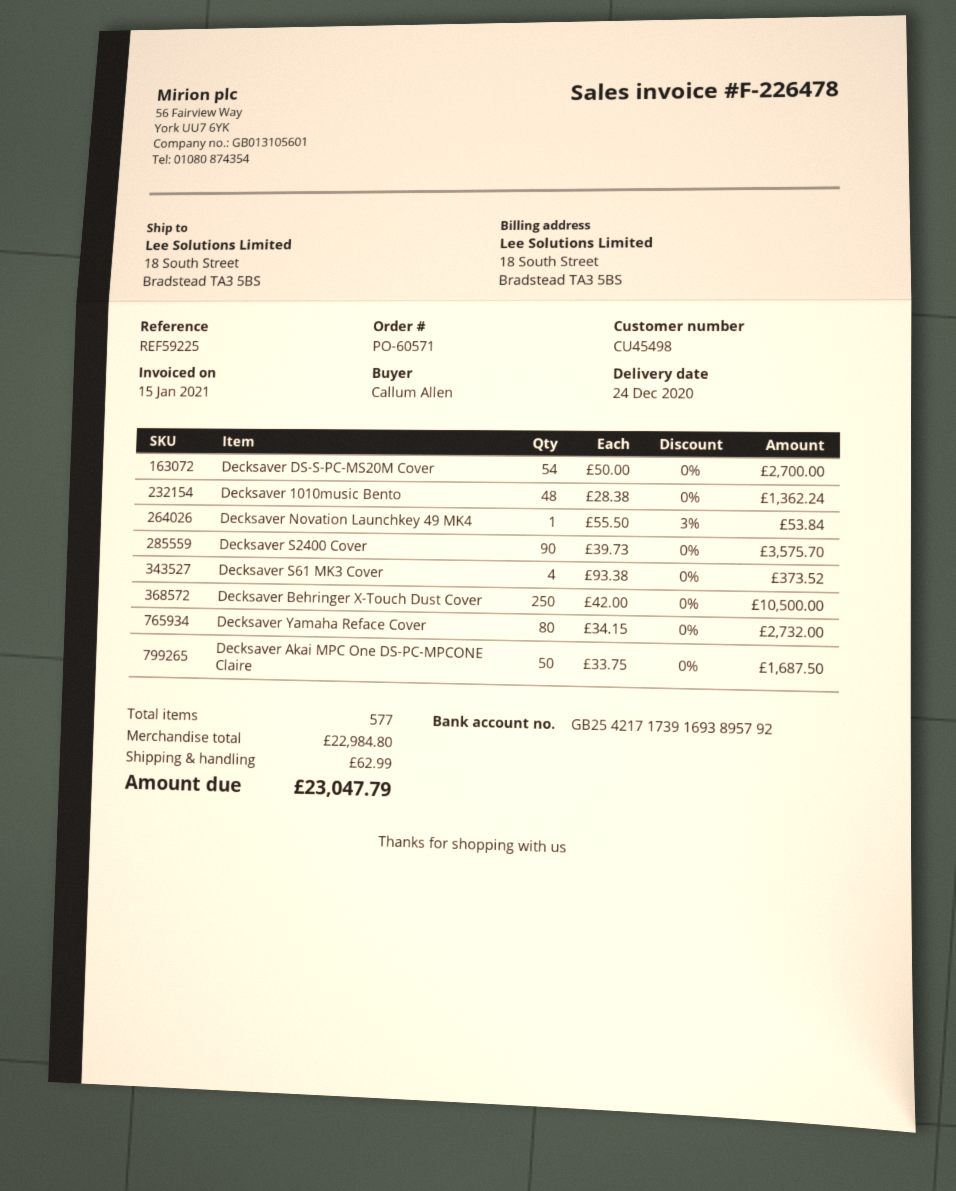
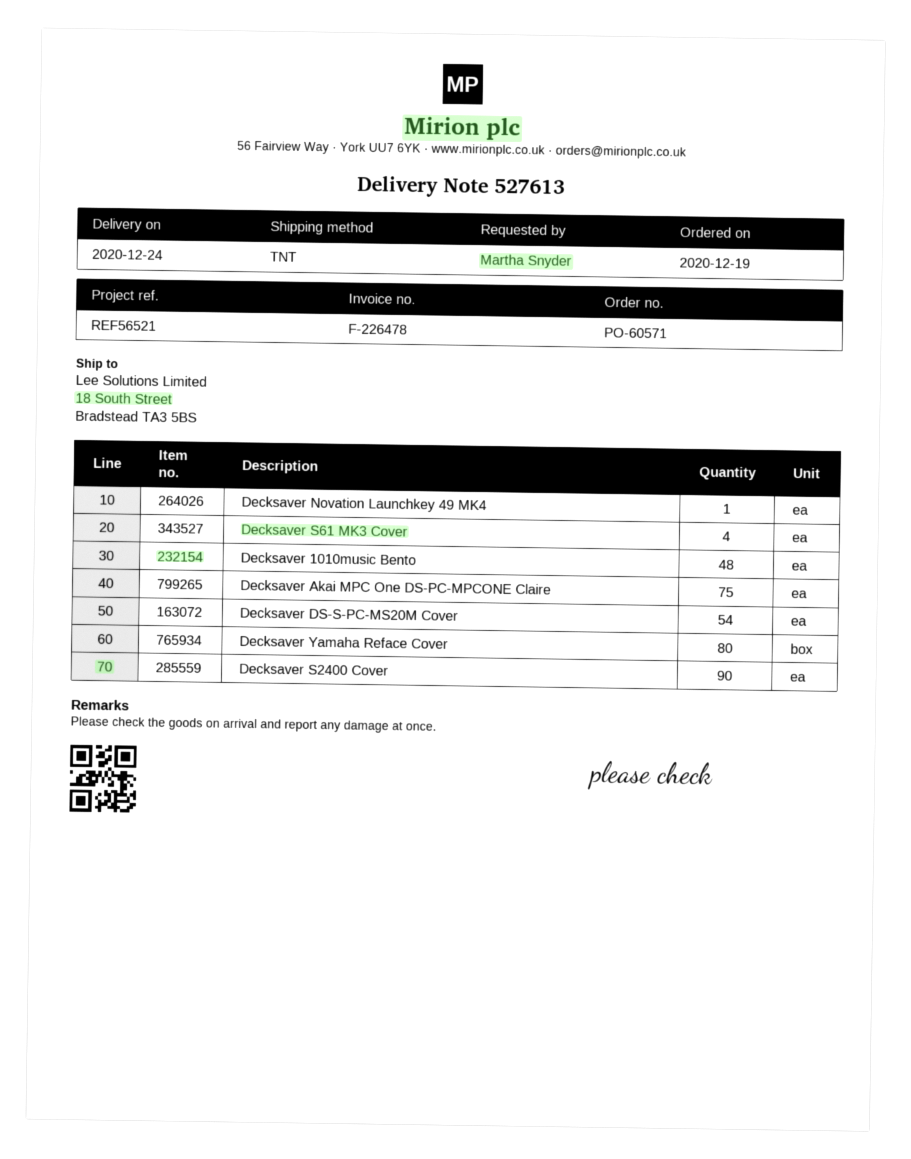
reference: REF59225 -> REF56521
ordered by: Callum Allen -> Martha Snyder
Decksaver Behringer X-Touch Dust Cover: 250 -> none
Decksaver Akai MPC One DS-PC-MPCONE Claire: 50 -> 75

